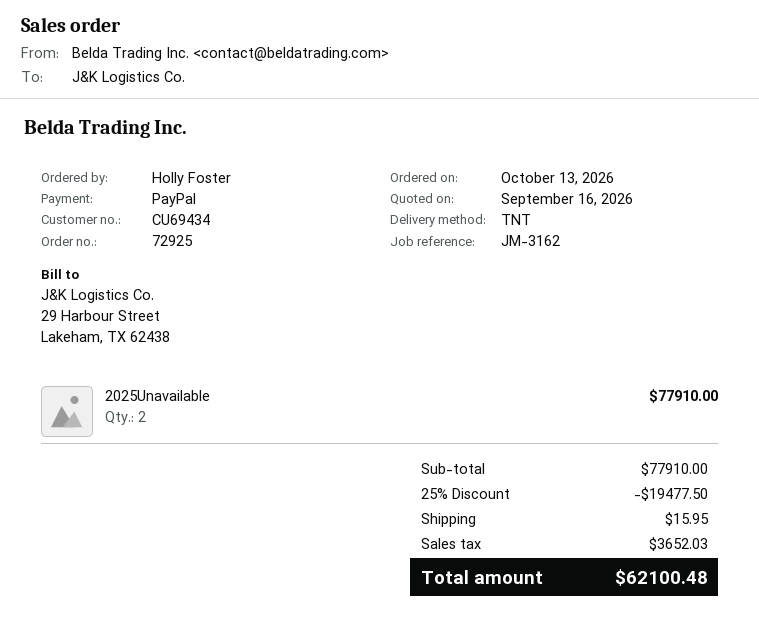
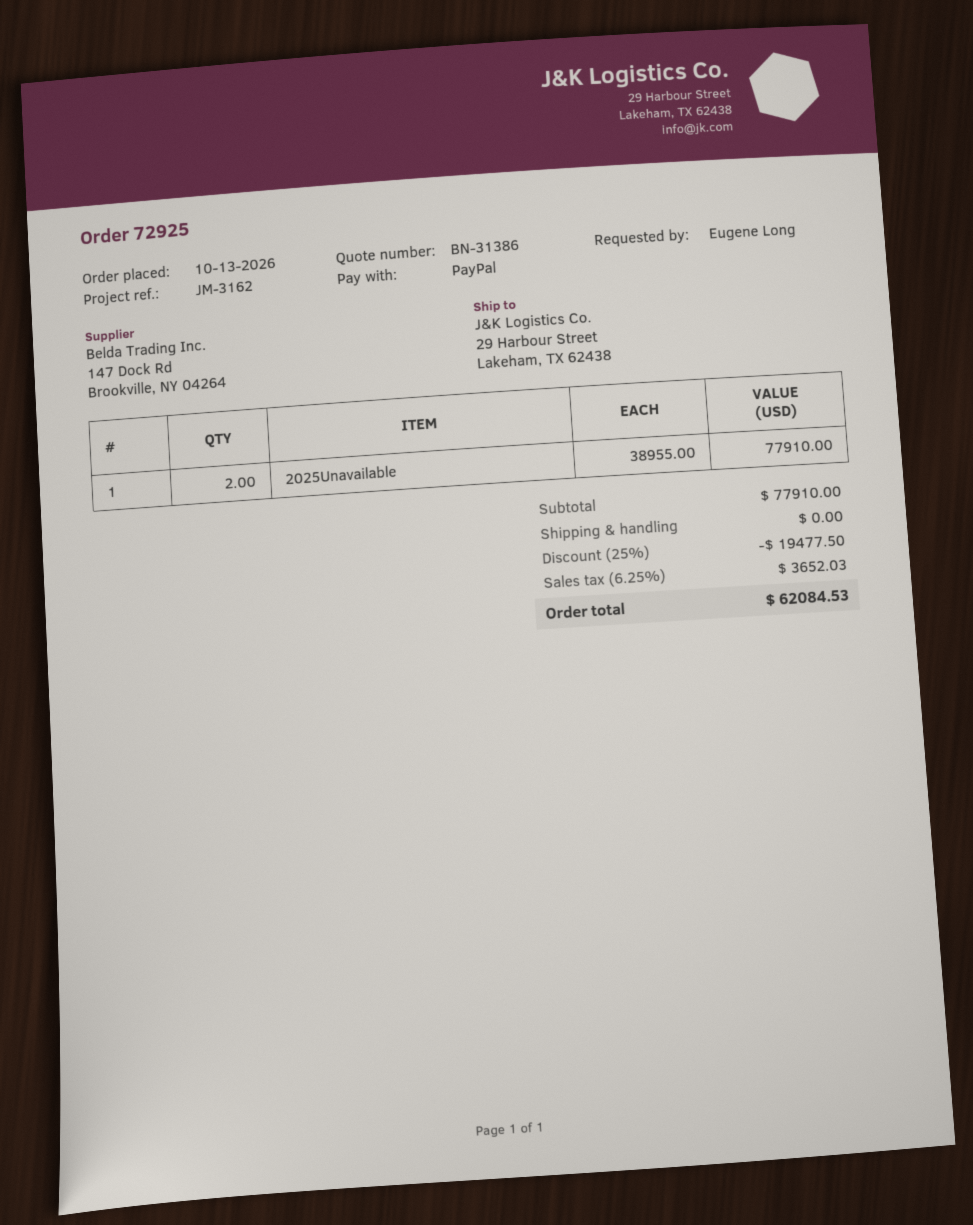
ordered by: Holly Foster -> Eugene Long
shipping: 15.95 -> 0.00
total: 62100.48 -> 62084.53

